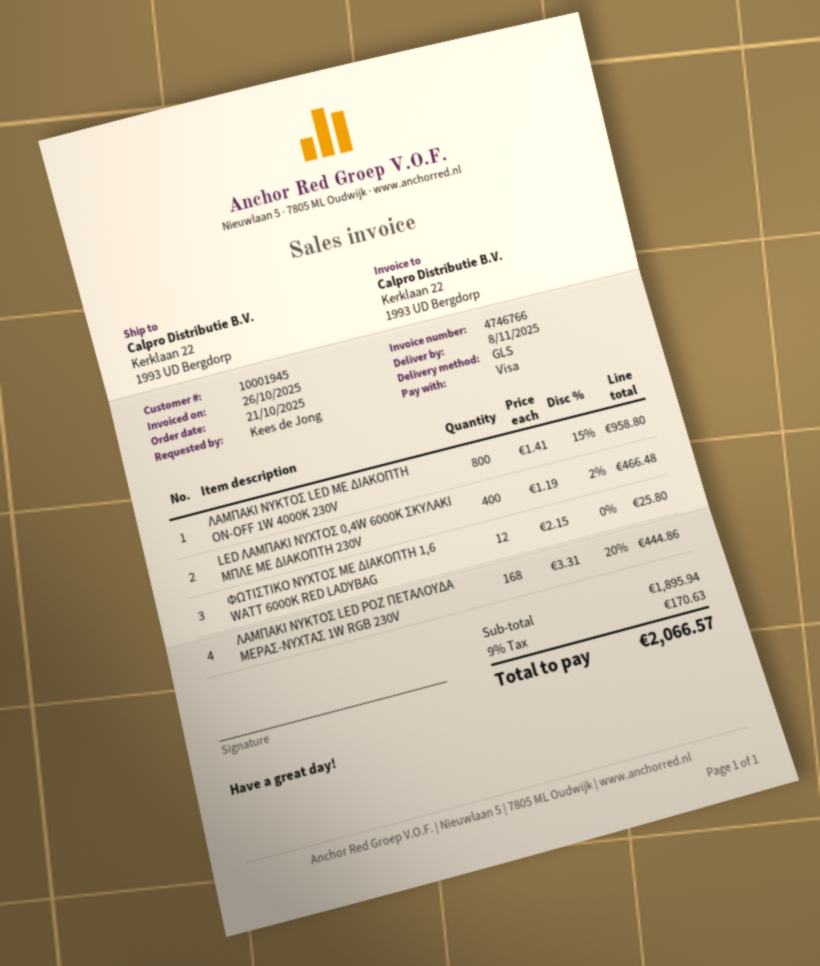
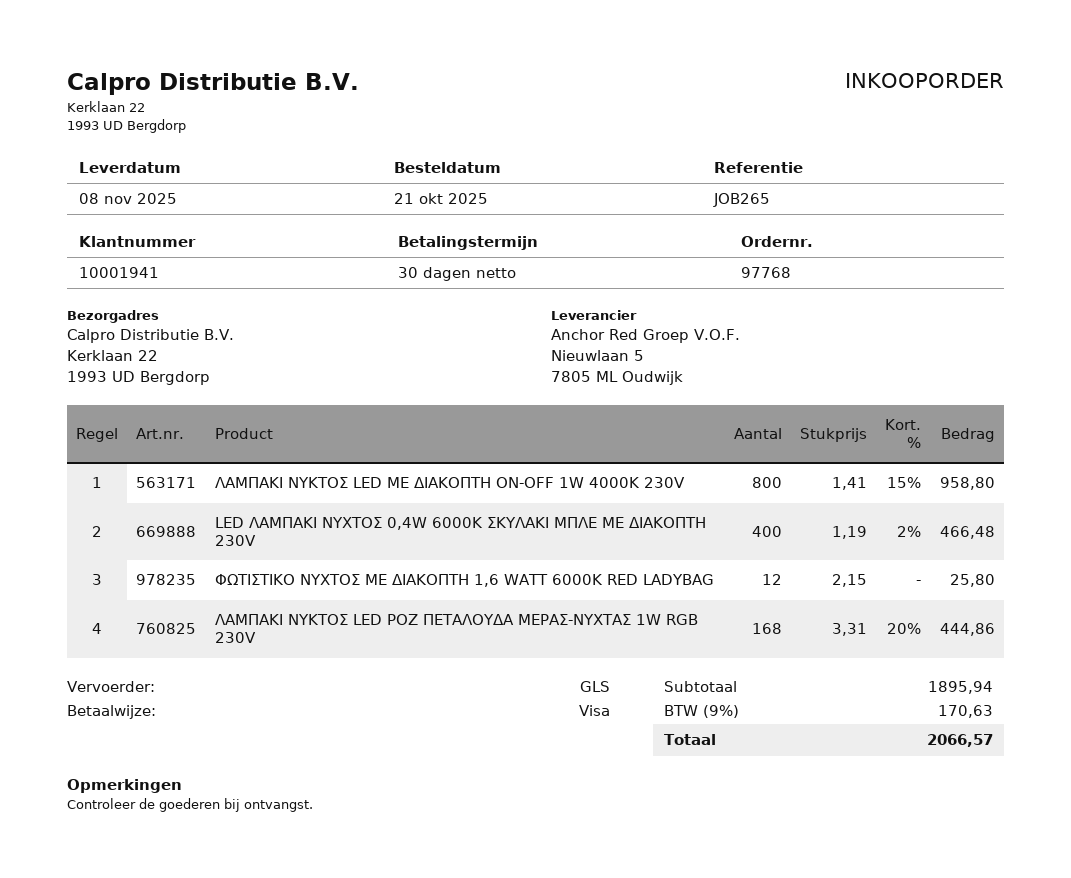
customer number: 10001945 -> 10001941

